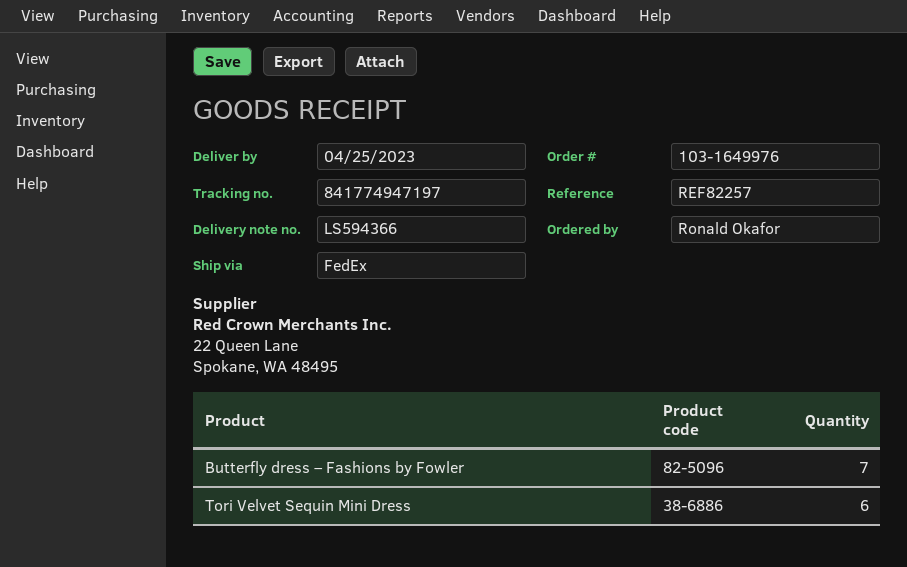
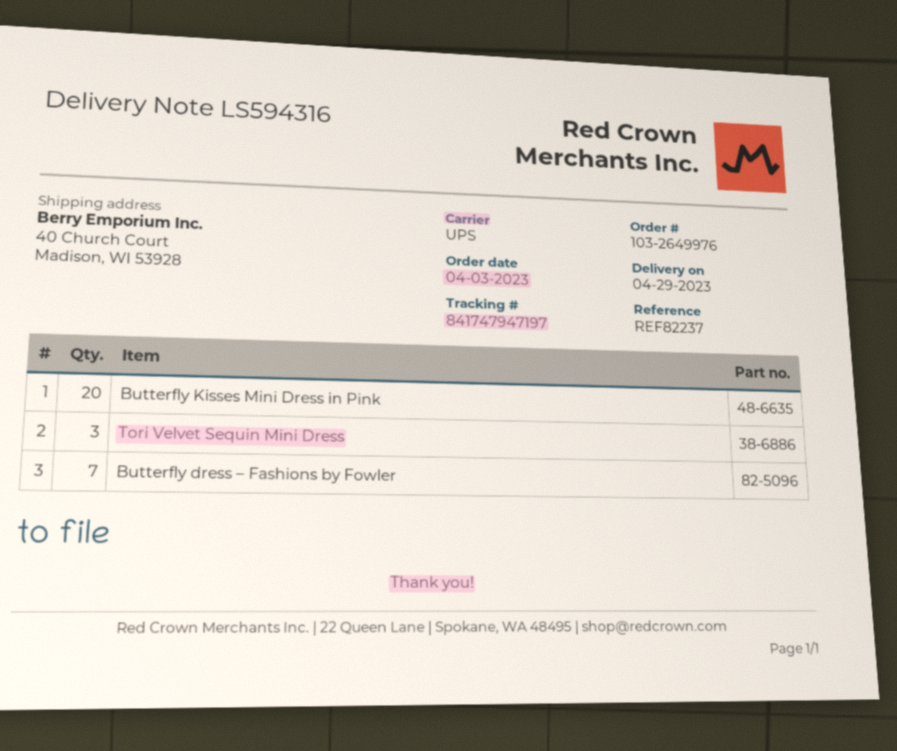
order number: 103-1649976 -> 103-2649976
delivery note number: LS594366 -> LS594316
delivery date: 2023-04-25 -> 2023-04-29
reference: REF82257 -> REF82237
shipping method: FedEx -> UPS
tracking number: 841774947197 -> 841747947197
Tori Velvet Sequin Mini Dress: 6 -> 3
Butterfly Kisses Mini Dress in Pink: none -> 20

